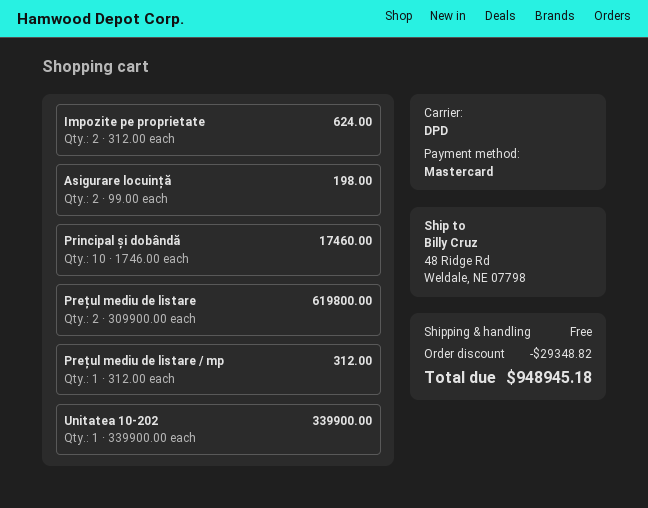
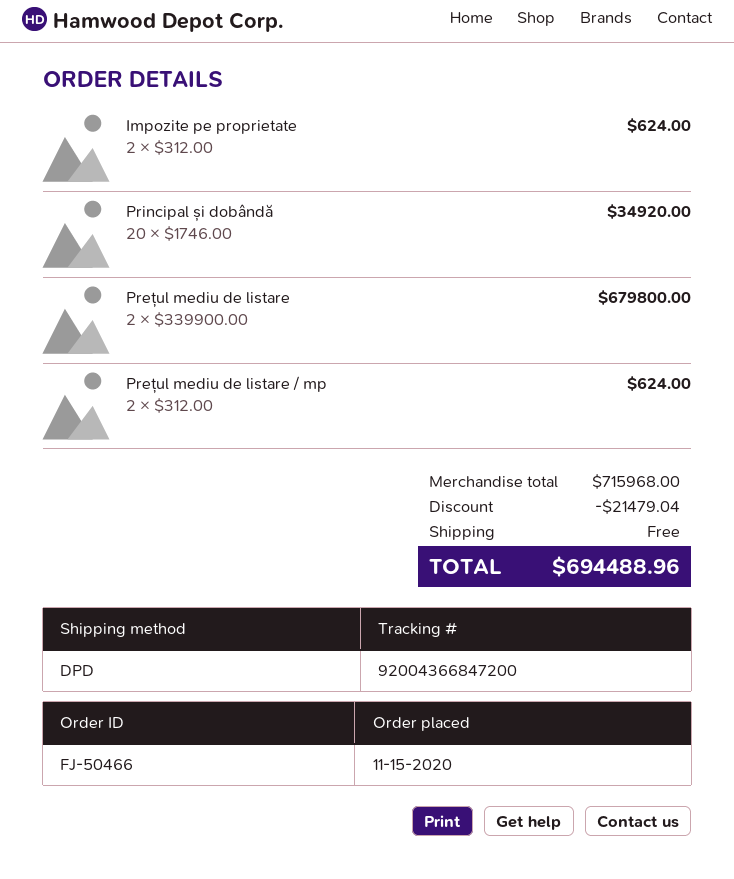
Asigurare locuință: 2 x 99.00 = 198.00 -> none
Principal și dobândă: 10 x 1746.00 = 17460.00 -> 20 x 1746.00 = 34920.00
Prețul mediu de listare: 2 x 309900.00 = 619800.00 -> 2 x 339900.00 = 679800.00
Prețul mediu de listare / mp: 1 x 312.00 = 312.00 -> 2 x 312.00 = 624.00
Unitatea 10-202: 1 x 339900.00 = 339900.00 -> none
discount: 29348.82 -> 21479.04
total: 948945.18 -> 694488.96

